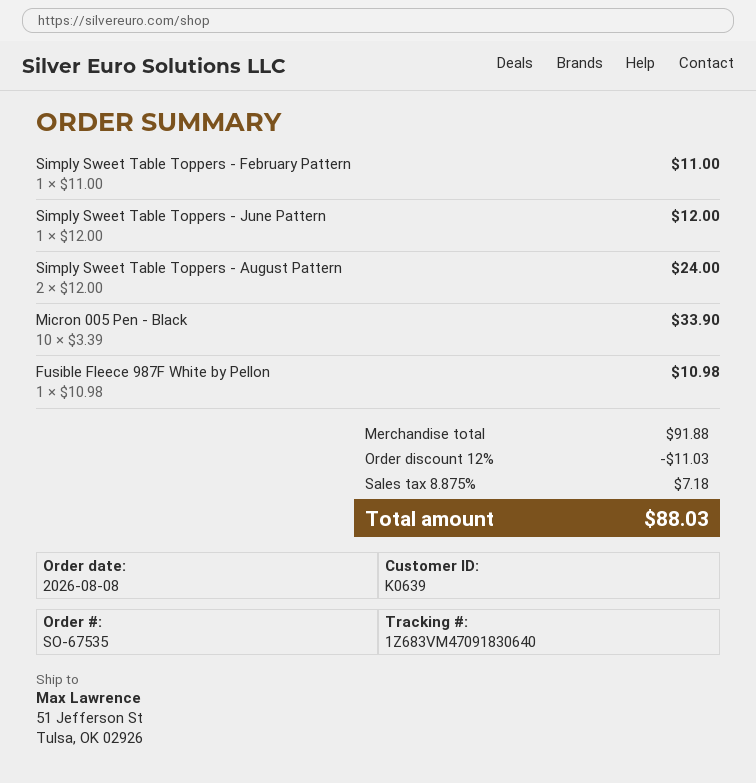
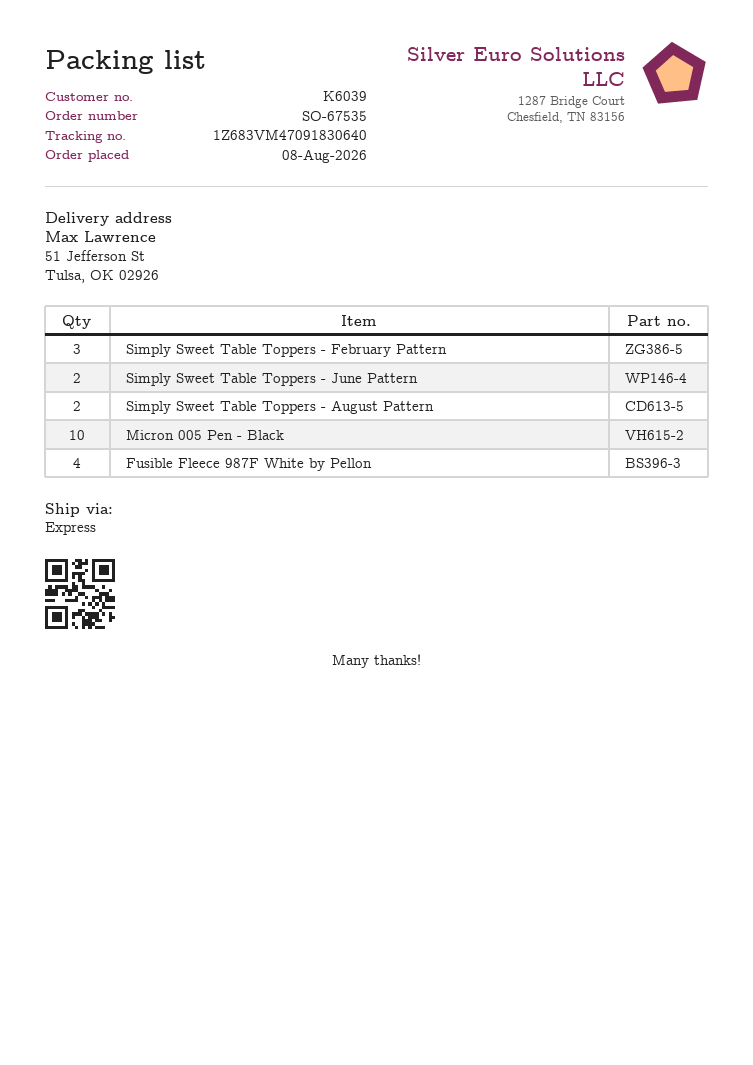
customer number: K0639 -> K6039
Simply Sweet Table Toppers - February Pattern: 1 -> 3
Simply Sweet Table Toppers - June Pattern: 1 -> 2
Fusible Fleece 987F White by Pellon: 1 -> 4

